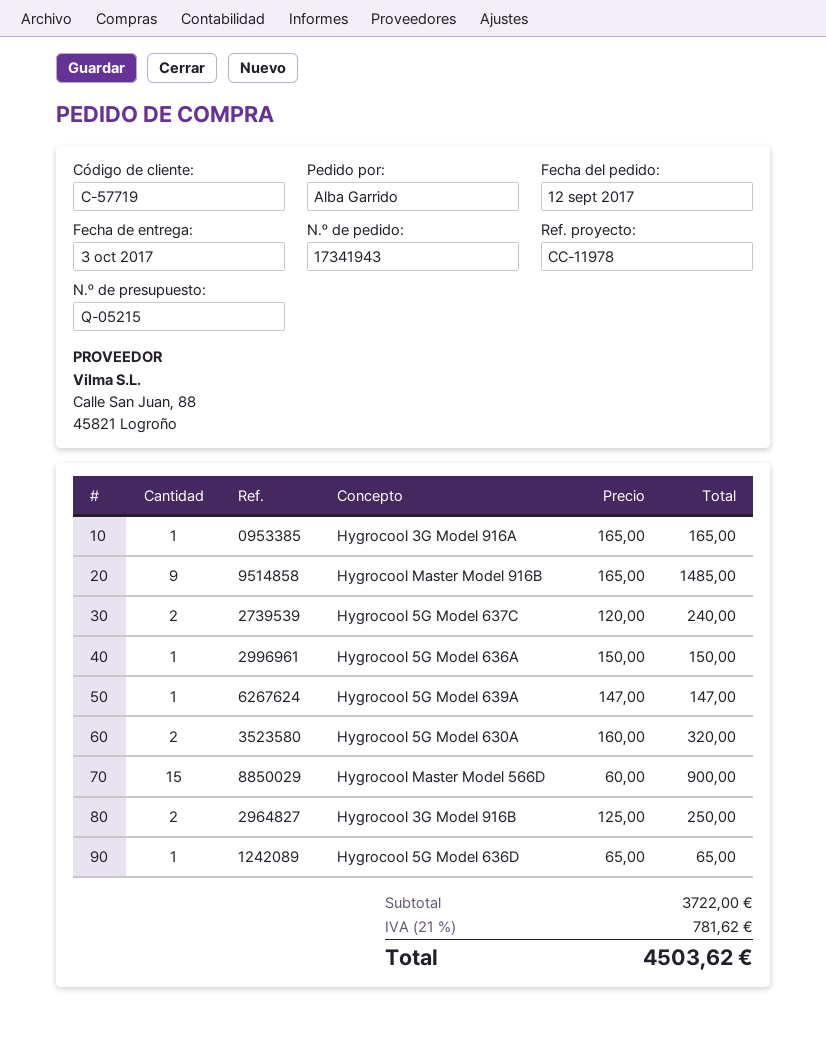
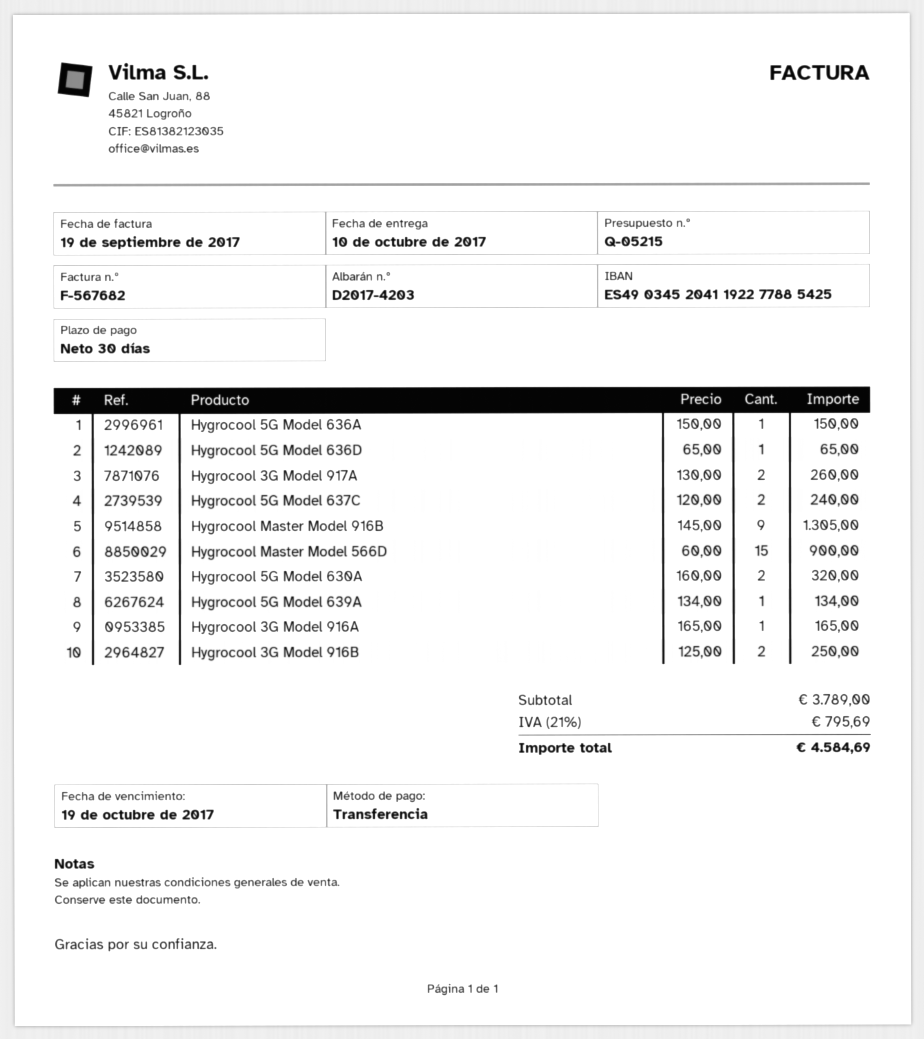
delivery date: 2017-10-03 -> 2017-10-10
Hygrocool Master Model 916B: 9 x 165.00 = 1485.00 -> 9 x 145.00 = 1305.00
Hygrocool 5G Model 639A: 1 x 147.00 = 147.00 -> 1 x 134.00 = 134.00
Hygrocool 3G Model 917A: none -> 2 x 130.00 = 260.00
subtotal: 3722.00 -> 3789.00
tax: 21% = 781.62 -> 21% = 795.69
total: 4503.62 -> 4584.69

